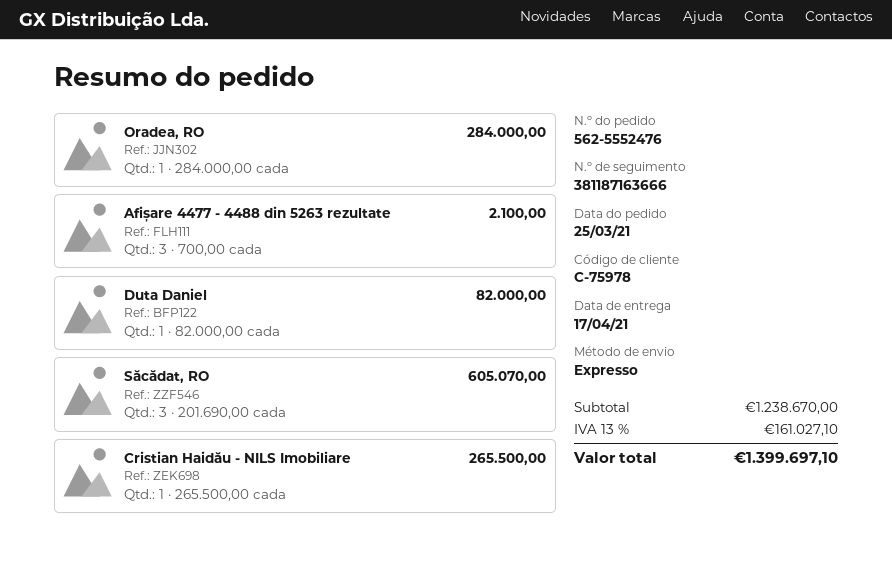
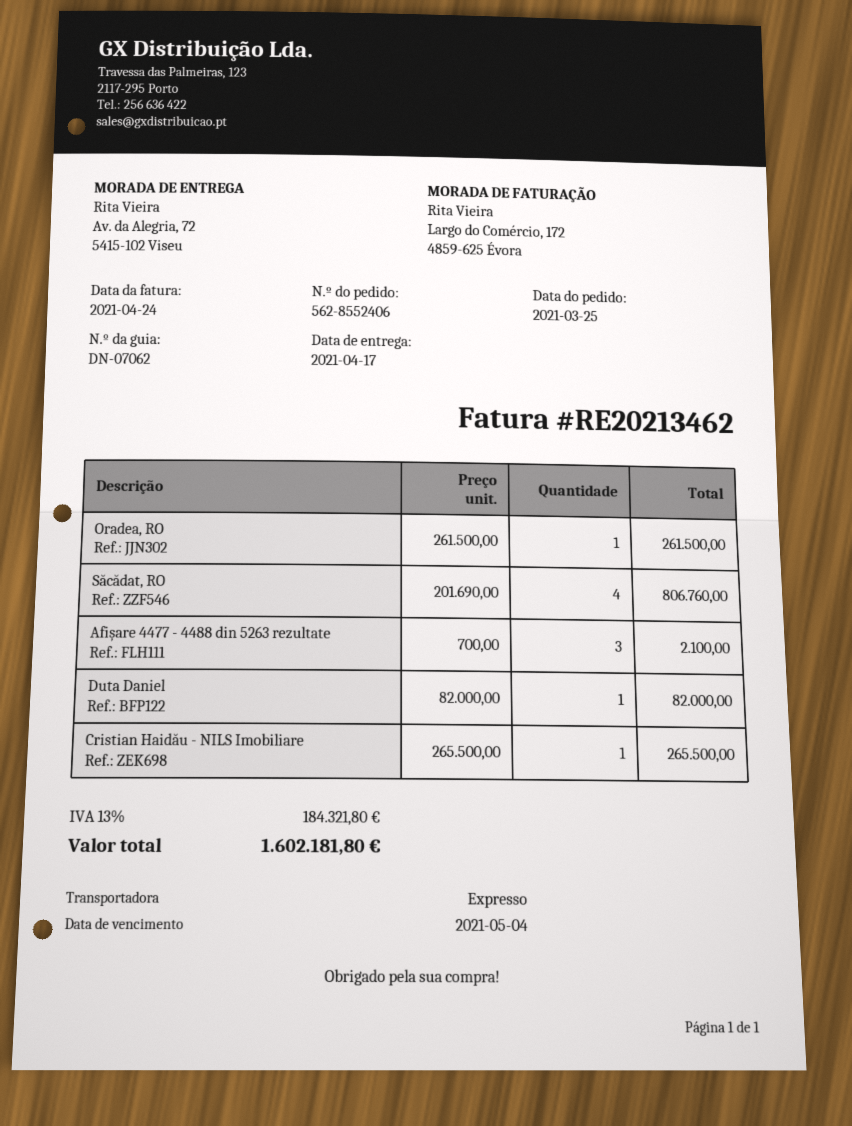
order number: 562-5552476 -> 562-8552406
Oradea, RO: 1 x 284000.00 = 284000.00 -> 1 x 261500.00 = 261500.00
Săcădat, RO: 3 x 201690.00 = 605070.00 -> 4 x 201690.00 = 806760.00
tax: 13% = 161027.10 -> 13% = 184321.80
total: 1399697.10 -> 1602181.80

